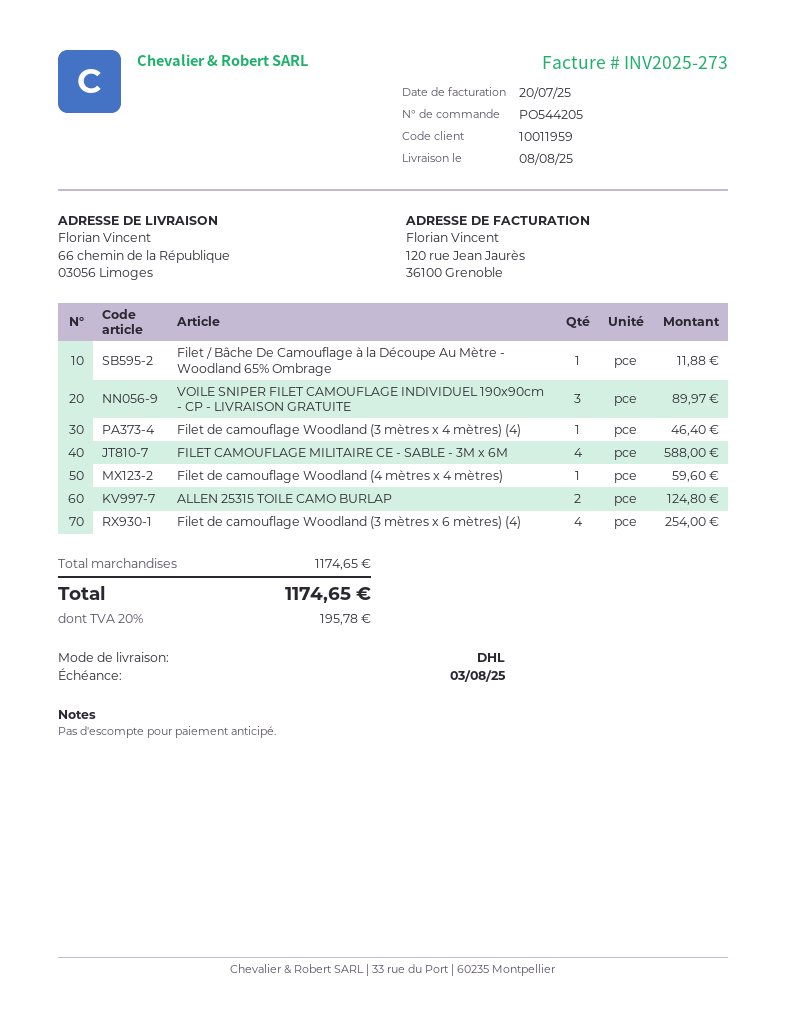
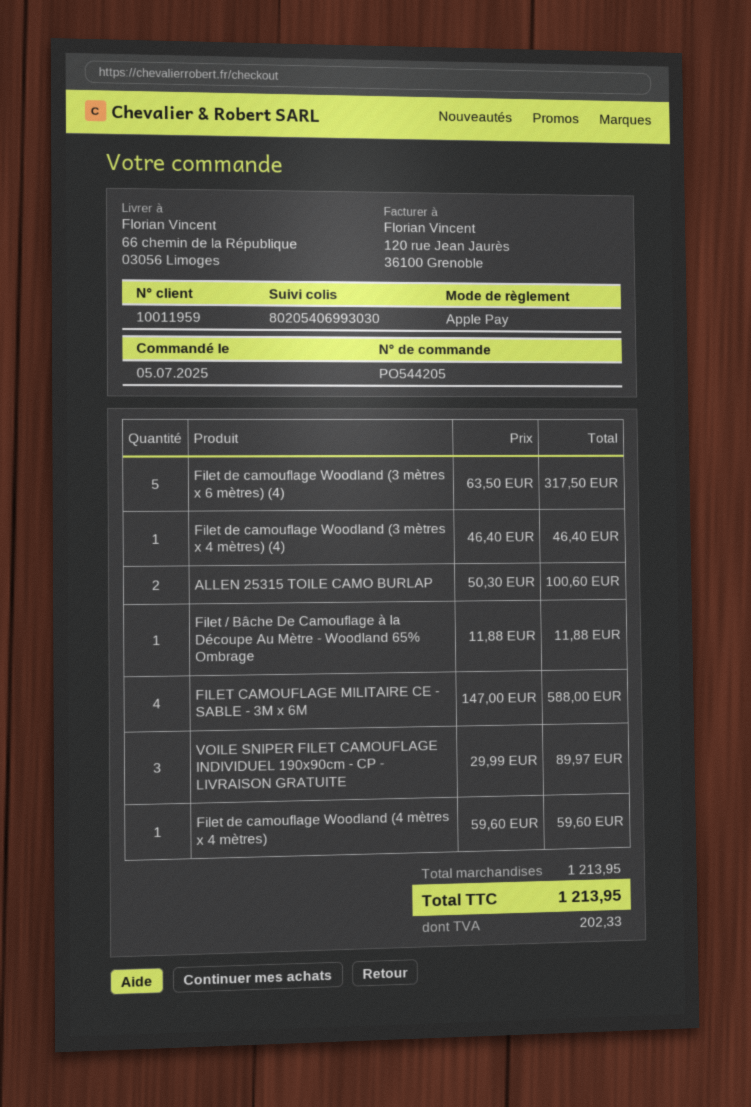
ALLEN 25315 TOILE CAMO BURLAP: 2 for 124.80 -> 2 for 100.60
Filet de camouflage Woodland (3 mètres x 6 mètres) (4): 4 for 254.00 -> 5 for 317.50
subtotal: 1174.65 -> 1213.95
tax: 195.78 -> 202.33
total: 1174.65 -> 1213.95

